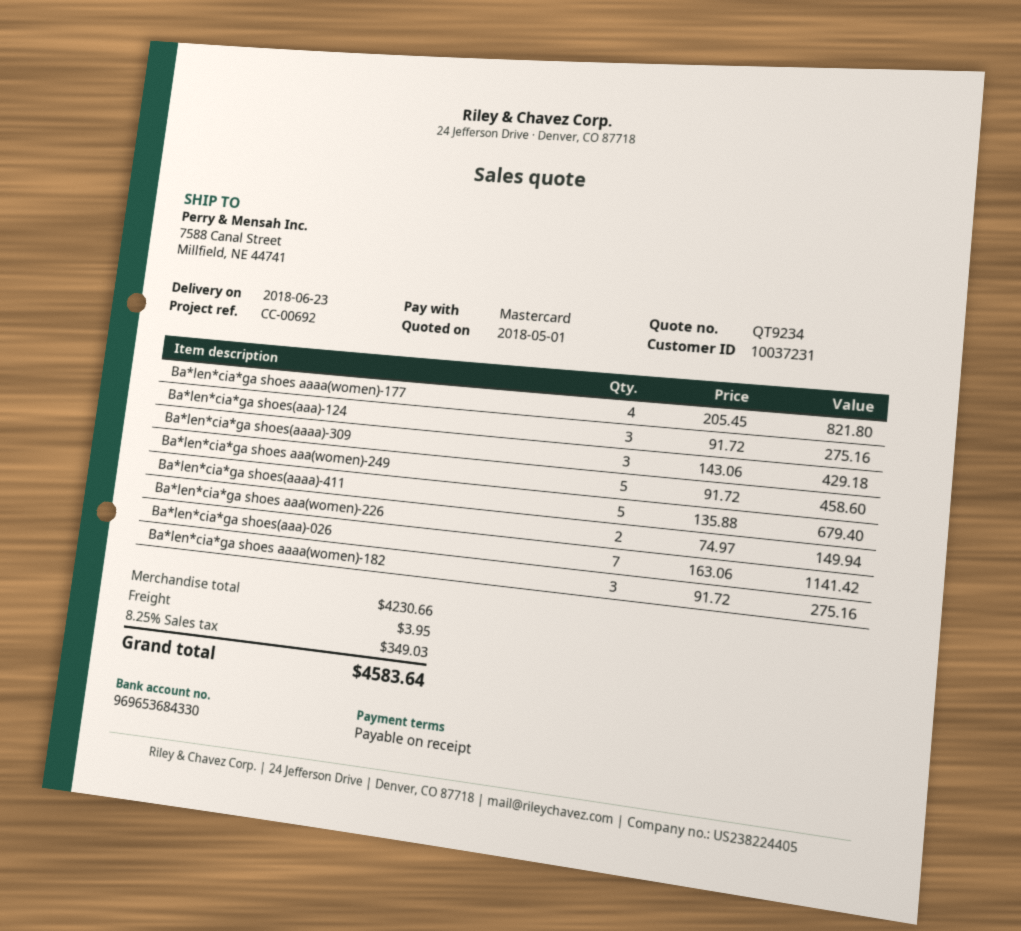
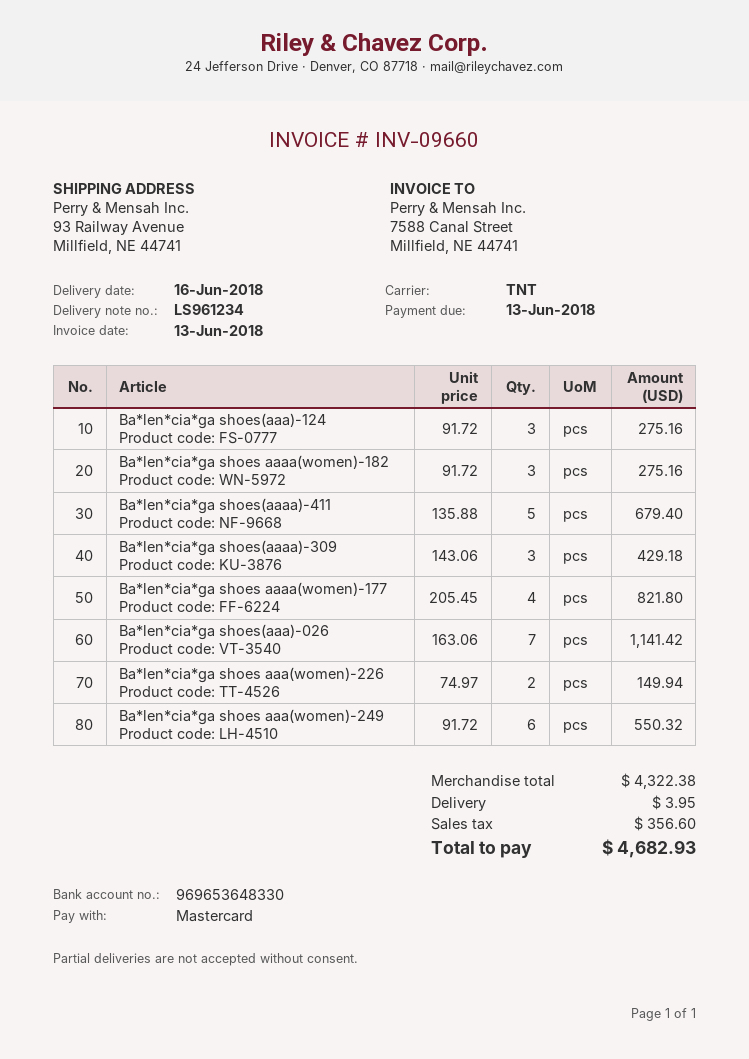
delivery date: 2018-06-23 -> 2018-06-16
bank account: 969653684330 -> 969653648330
ship to: 7588 Canal Street, Millfield, NE 44741 -> 93 Railway Avenue, Millfield, NE 44741
Ba*len*cia*ga shoes aaa(women)-249: 5 x 91.72 = 458.60 -> 6 x 91.72 = 550.32
subtotal: 4230.66 -> 4322.38
tax: 349.03 -> 356.60
total: 4583.64 -> 4682.93

